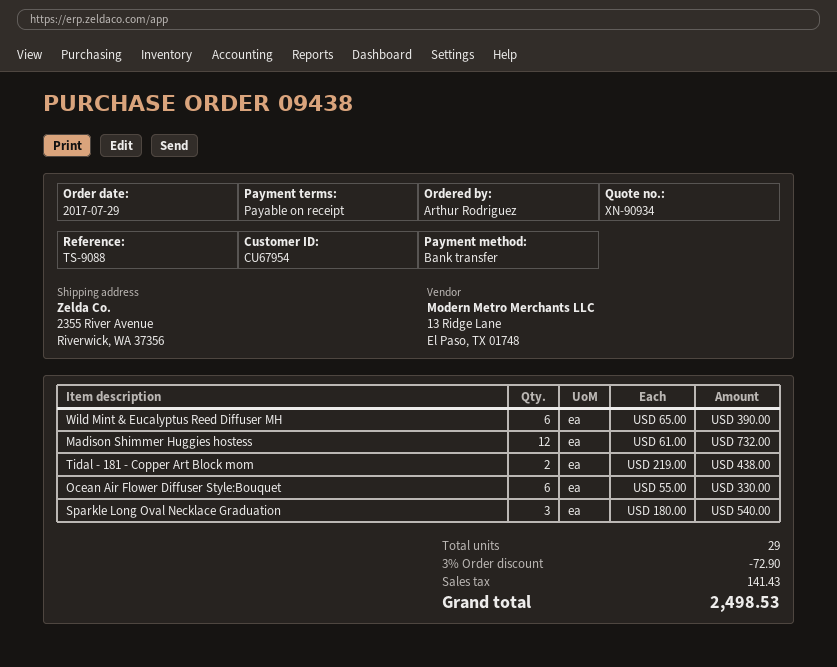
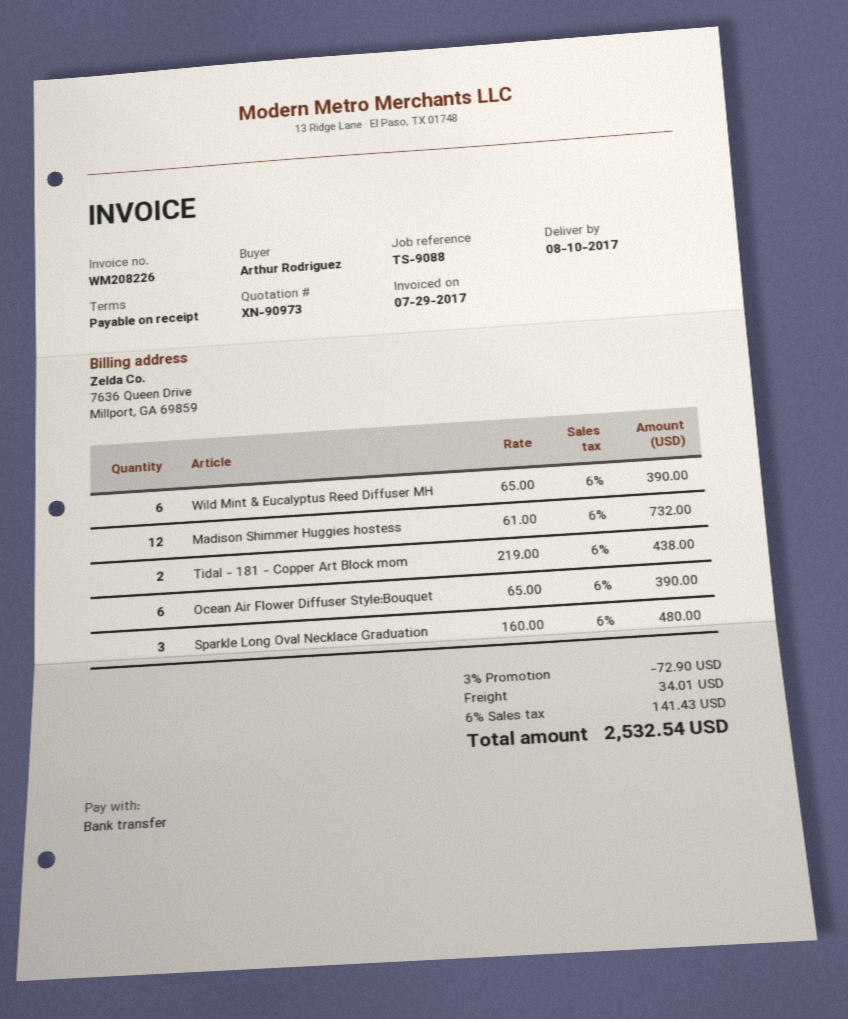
quote number: XN-90934 -> XN-90973
Ocean Air Flower Diffuser Style:Bouquet: 6 x 55.00 = 330.00 -> 6 x 65.00 = 390.00
Sparkle Long Oval Necklace Graduation: 3 x 180.00 = 540.00 -> 3 x 160.00 = 480.00
shipping: none -> 34.01
total: 2498.53 -> 2532.54

